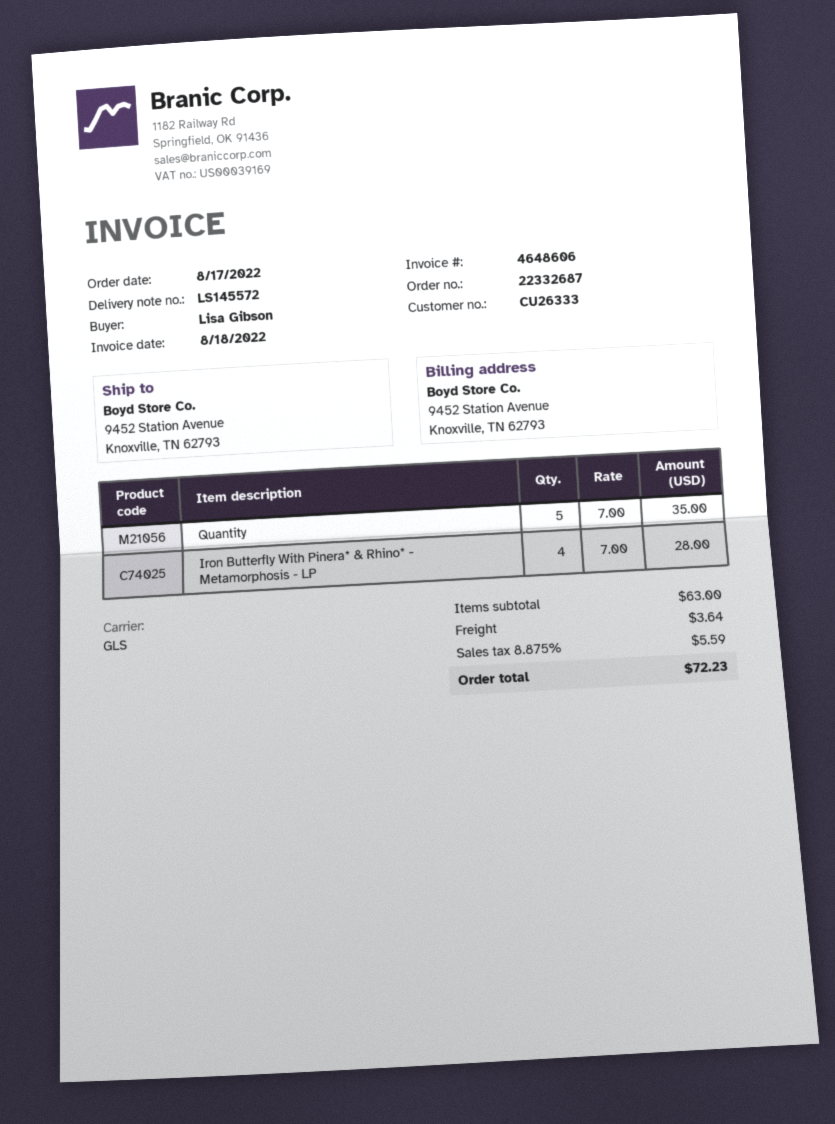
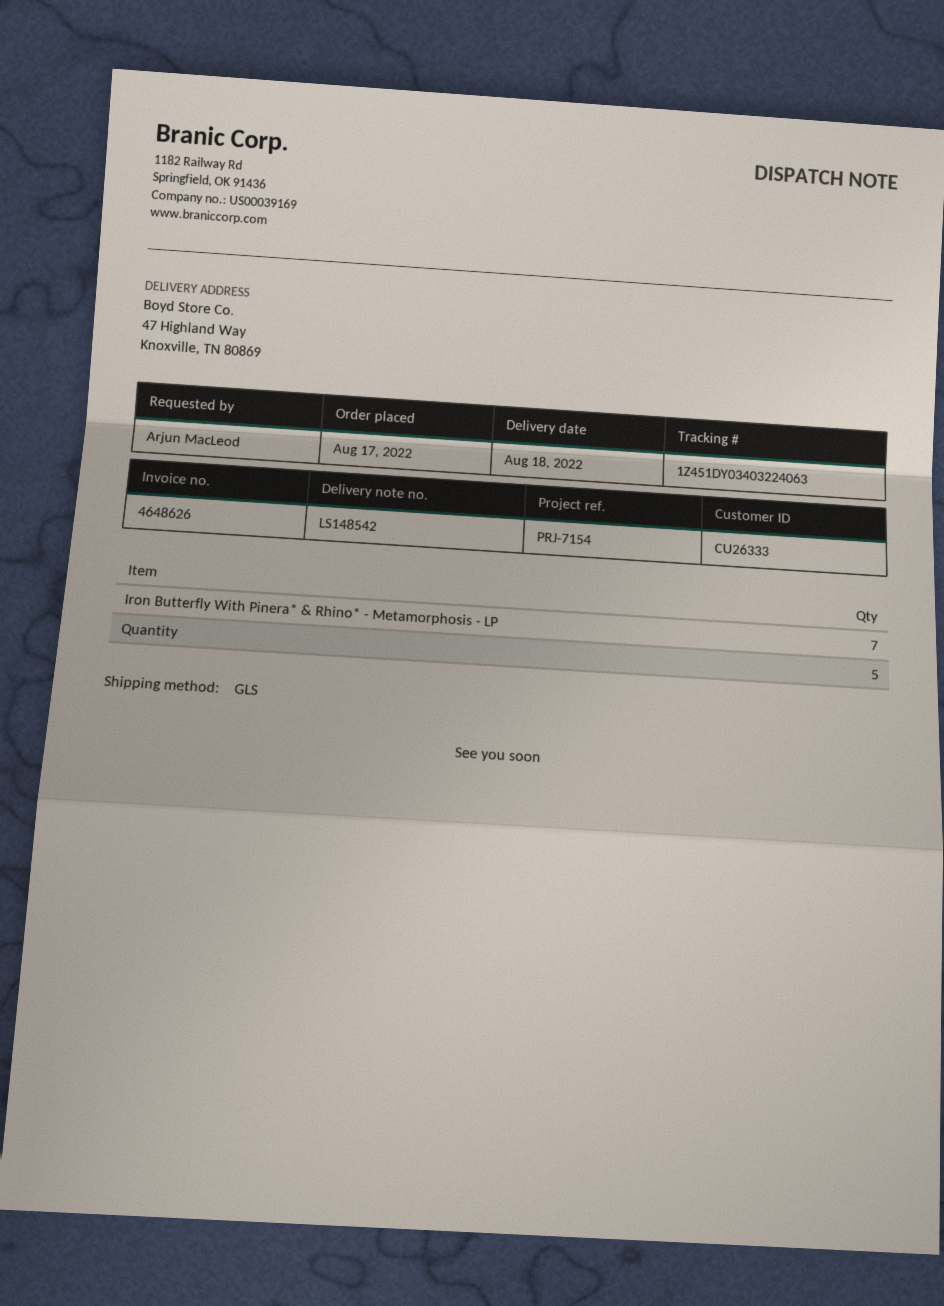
delivery note number: LS145572 -> LS148542
invoice number: 4648606 -> 4648626
ordered by: Lisa Gibson -> Arjun MacLeod
ship to: 9452 Station Avenue, Knoxville, TN 62793 -> 47 Highland Way, Knoxville, TN 80869
Iron Butterfly With Pinera* & Rhino* - Metamorphosis - LP: 4 -> 7

